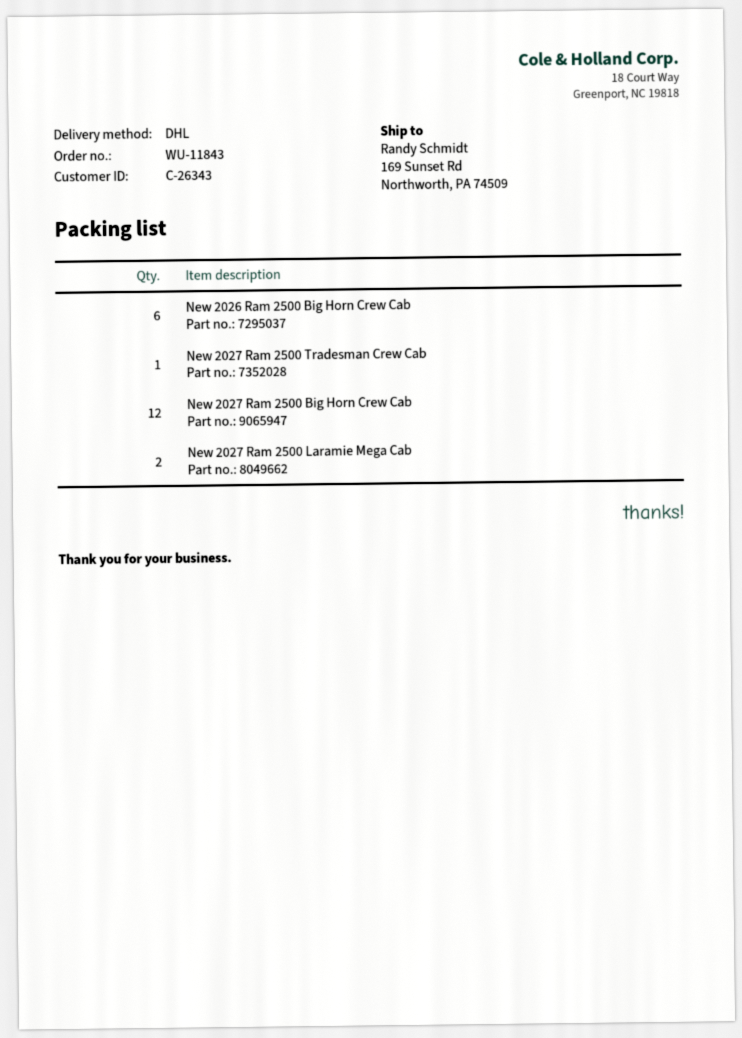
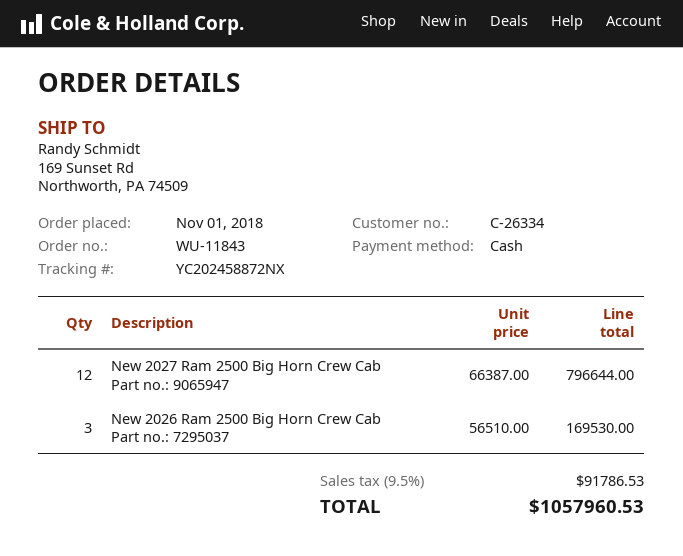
customer number: C-26343 -> C-26334
New 2026 Ram 2500 Big Horn Crew Cab: 6 -> 3
New 2027 Ram 2500 Tradesman Crew Cab: 1 -> none
New 2027 Ram 2500 Laramie Mega Cab: 2 -> none

